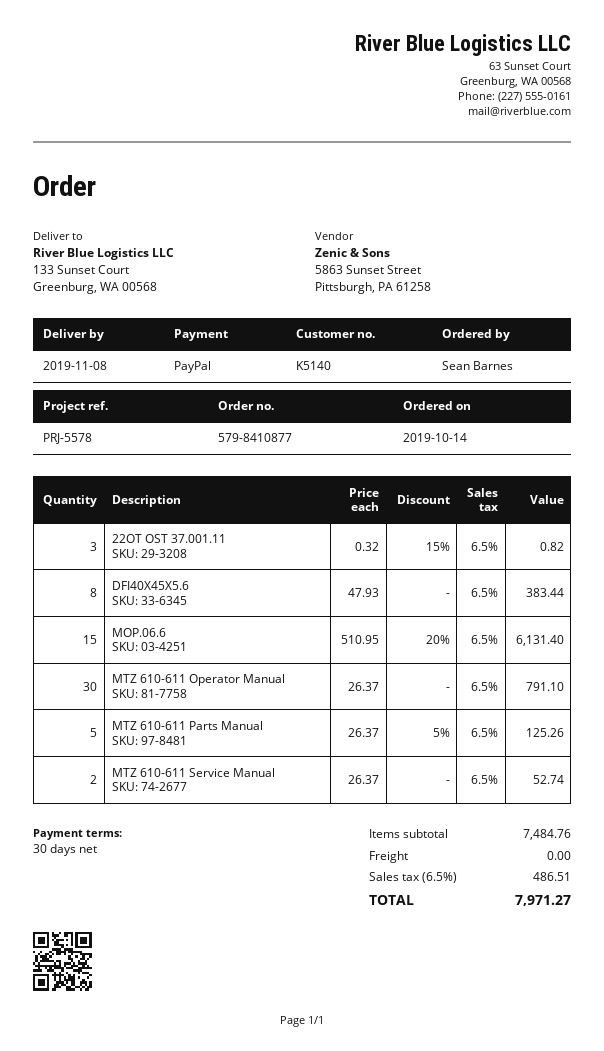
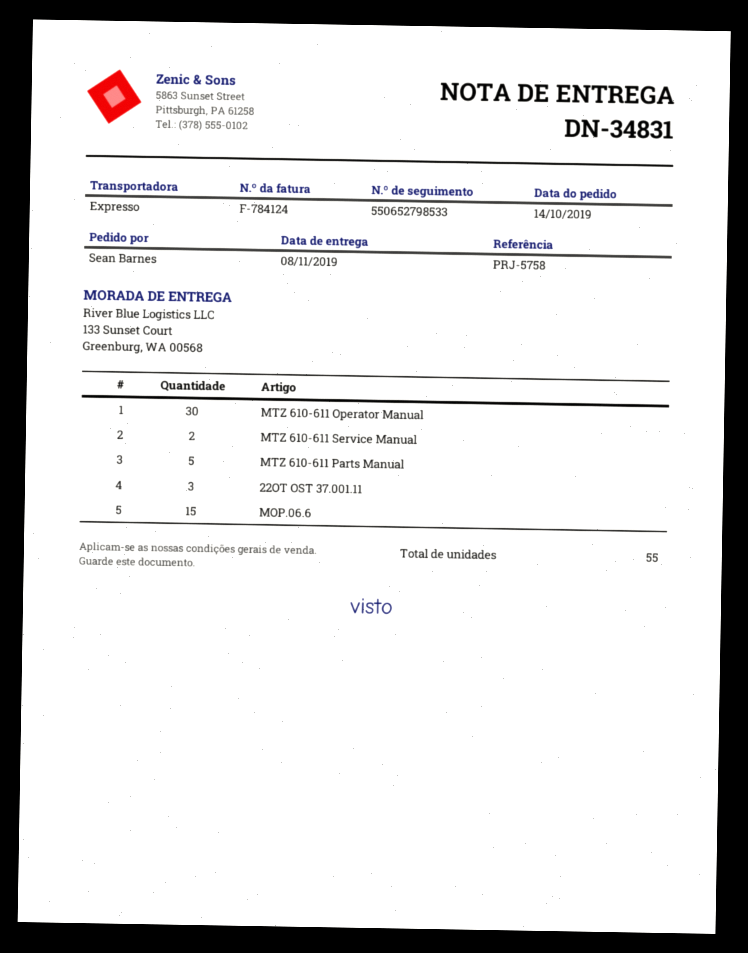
reference: PRJ-5578 -> PRJ-5758
DFI40X45X5.6: 8 -> none

